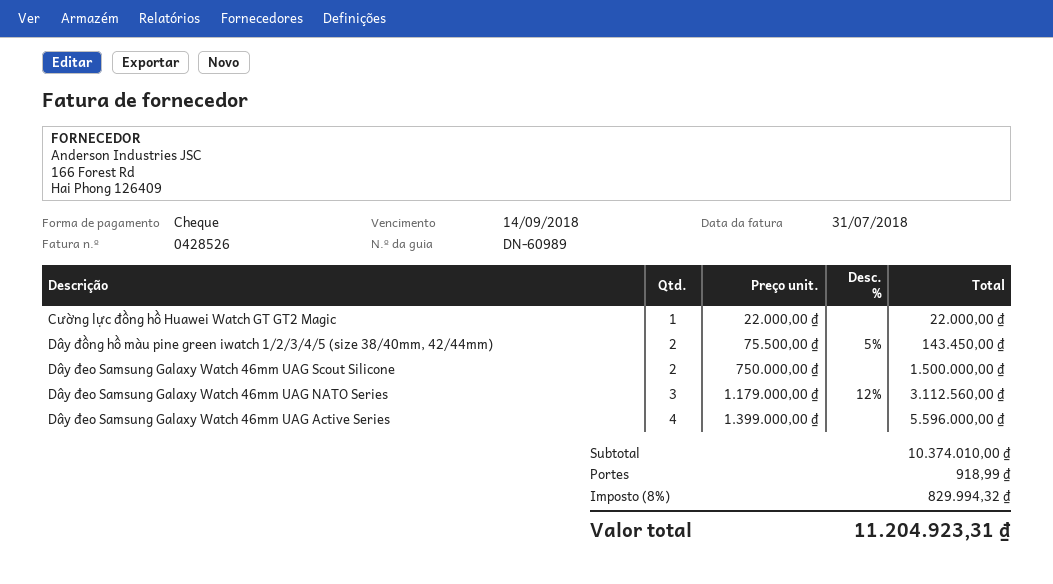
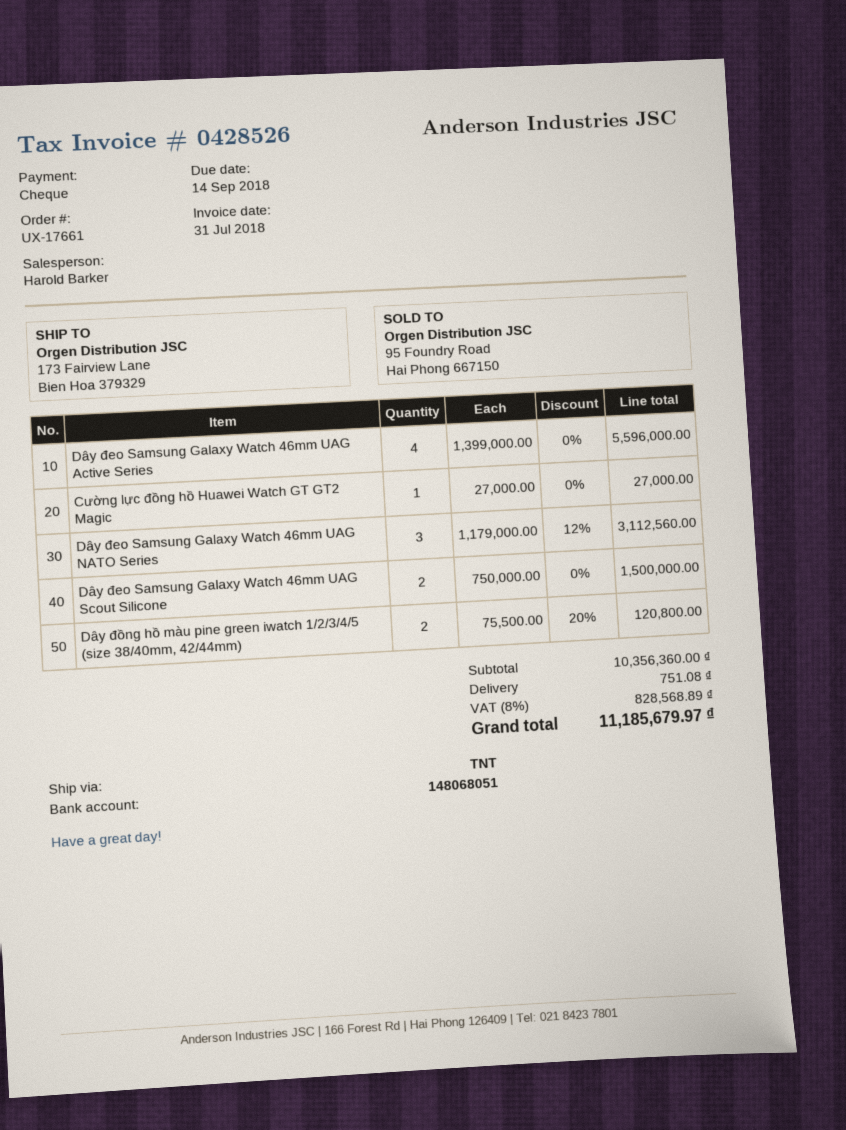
Cường lực đồng hồ Huawei Watch GT GT2 Magic: 1 x 22000.00 = 22000.00 -> 1 x 27000.00 = 27000.00
Dây đồng hồ màu pine green iwatch 1/2/3/4/5 (size 38/40mm, 42/44mm): 2 x 75500.00 - 5% = 143450.00 -> 2 x 75500.00 - 20% = 120800.00
subtotal: 10374010.00 -> 10356360.00
shipping: 918.99 -> 751.08
tax: 8% = 829994.32 -> 8% = 828568.89
total: 11204923.31 -> 11185679.97

